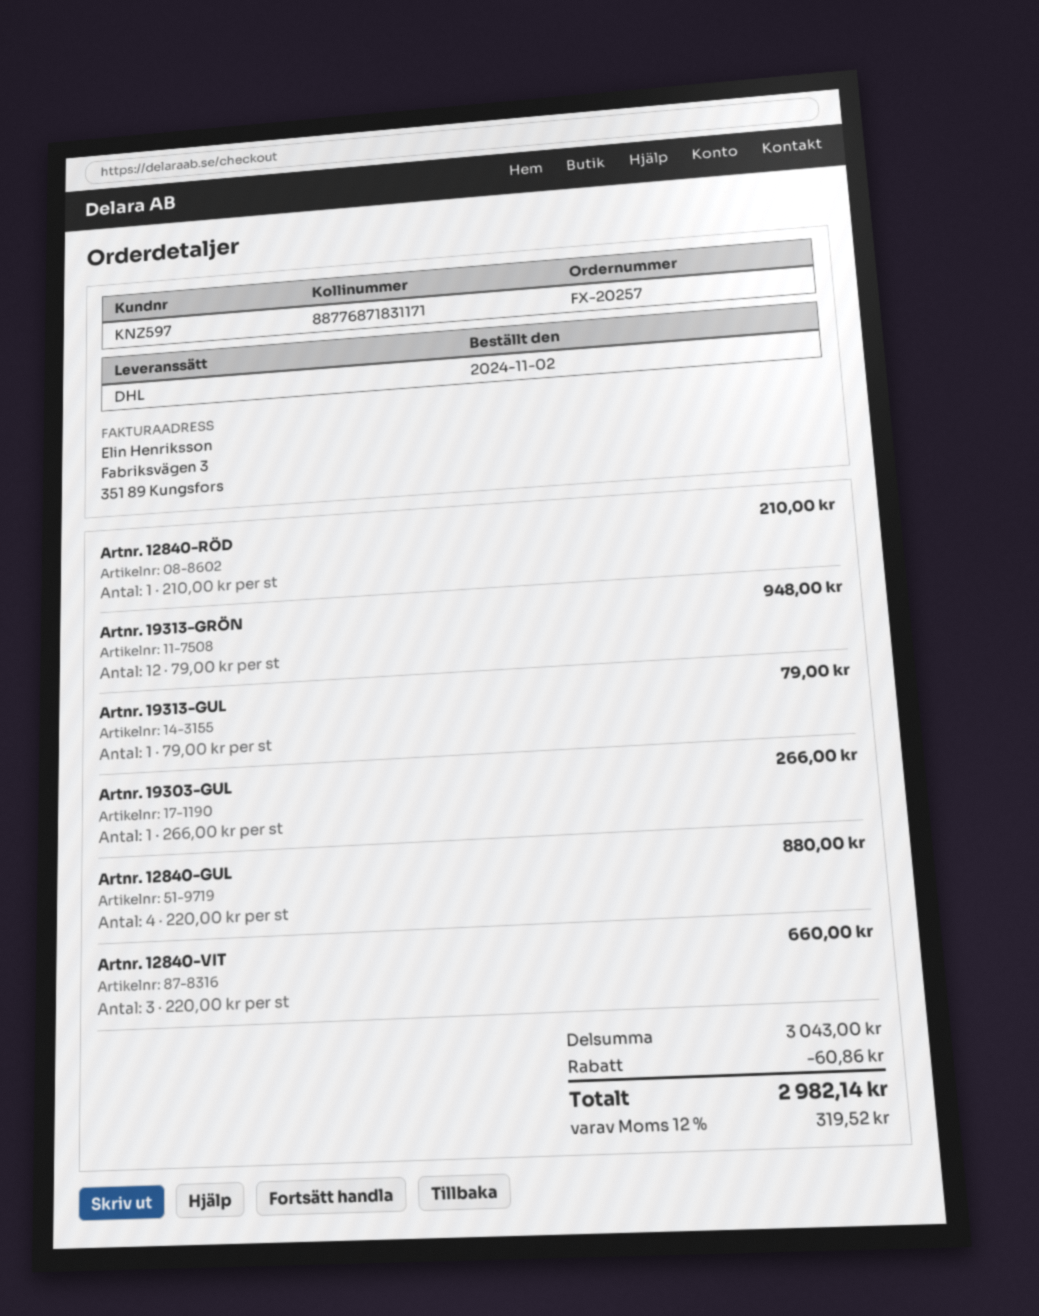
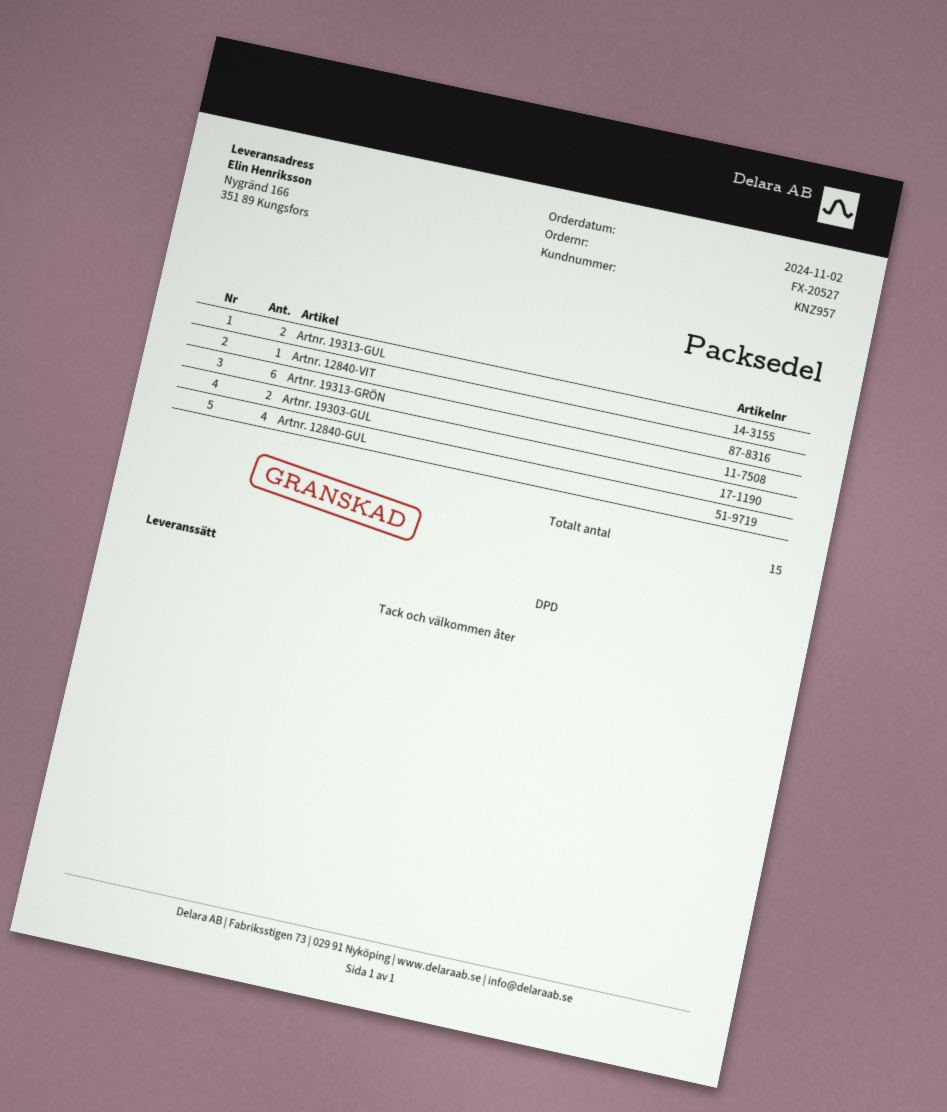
order number: FX-20257 -> FX-20527
customer number: KNZ597 -> KNZ957
shipping method: DHL -> DPD
Artnr. 12840-RÖD: 1 -> none
Artnr. 19313-GRÖN: 12 -> 6
Artnr. 19313-GUL: 1 -> 2
Artnr. 19303-GUL: 1 -> 2
Artnr. 12840-VIT: 3 -> 1

